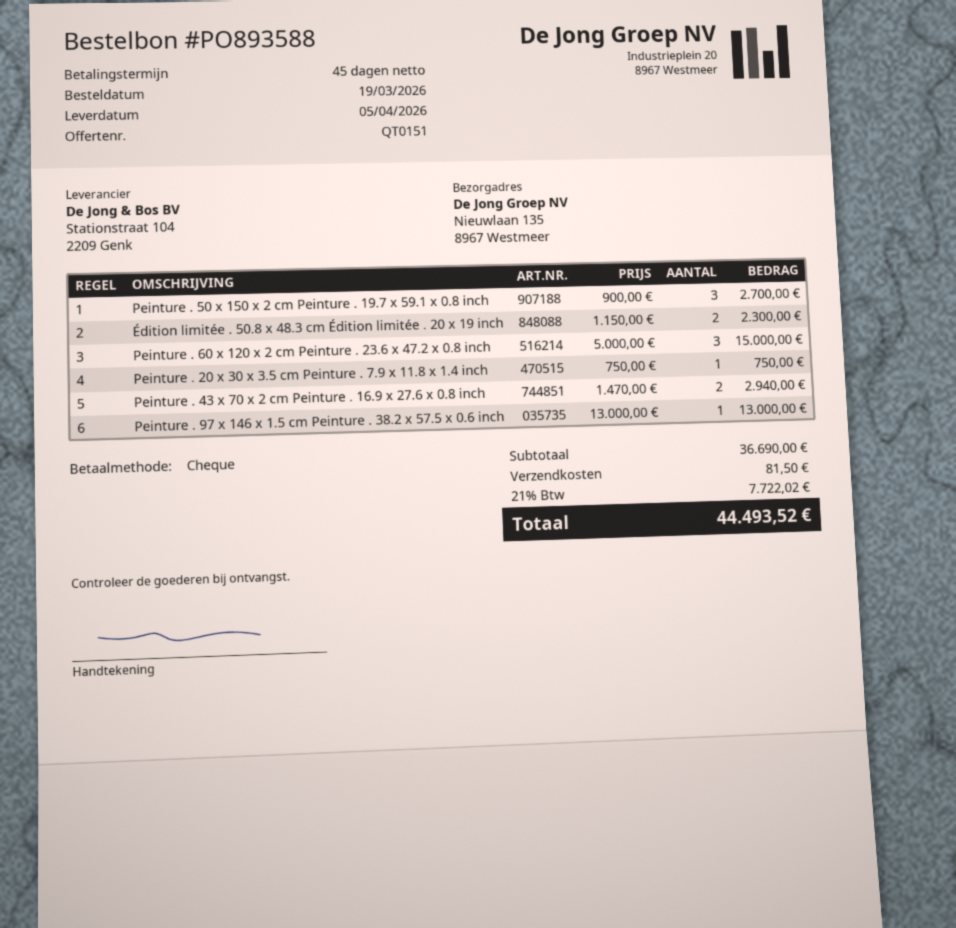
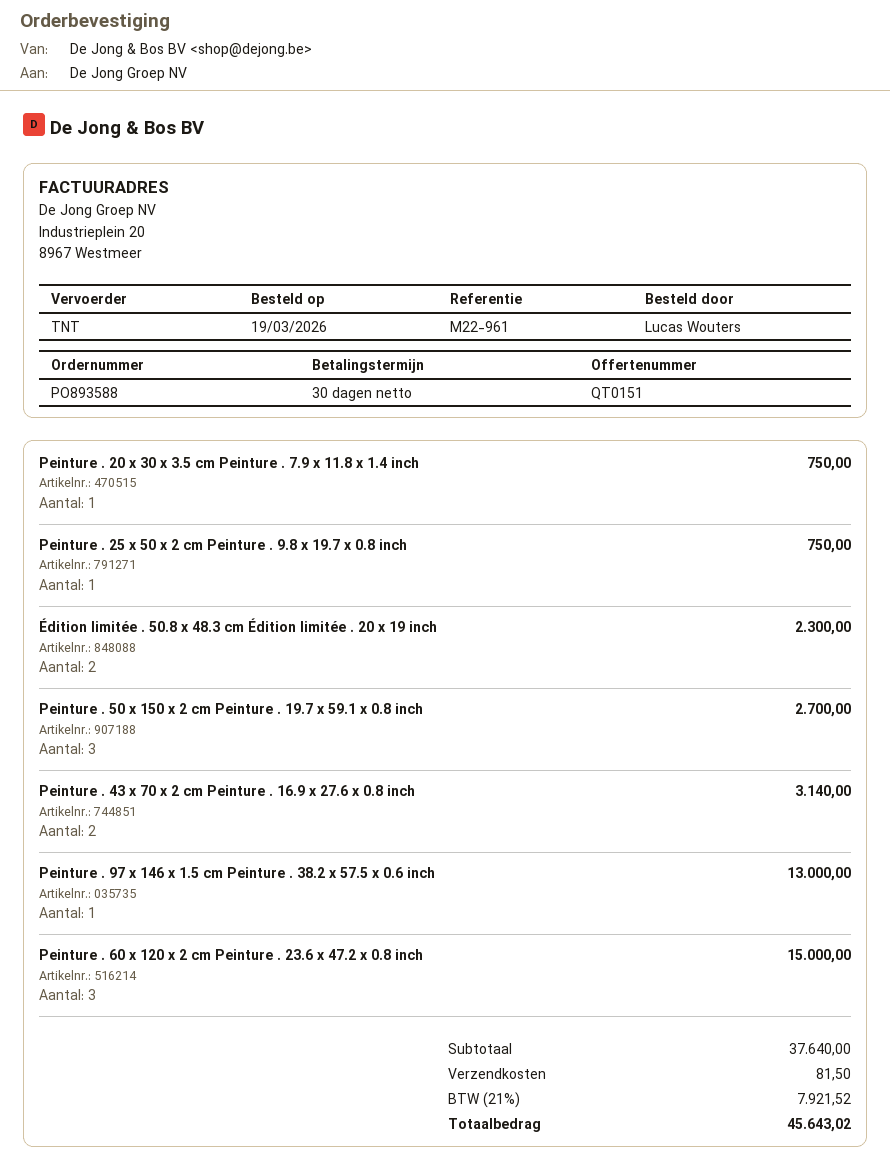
payment terms: 45 days -> 30 days
Peinture . 43 x 70 x 2 cm Peinture . 16.9 x 27.6 x 0.8 inch: 2 for 2940.00 -> 2 for 3140.00
Peinture . 25 x 50 x 2 cm Peinture . 9.8 x 19.7 x 0.8 inch: none -> 1 for 750.00
subtotal: 36690.00 -> 37640.00
tax: 21% = 7722.02 -> 21% = 7921.52
total: 44493.52 -> 45643.02

